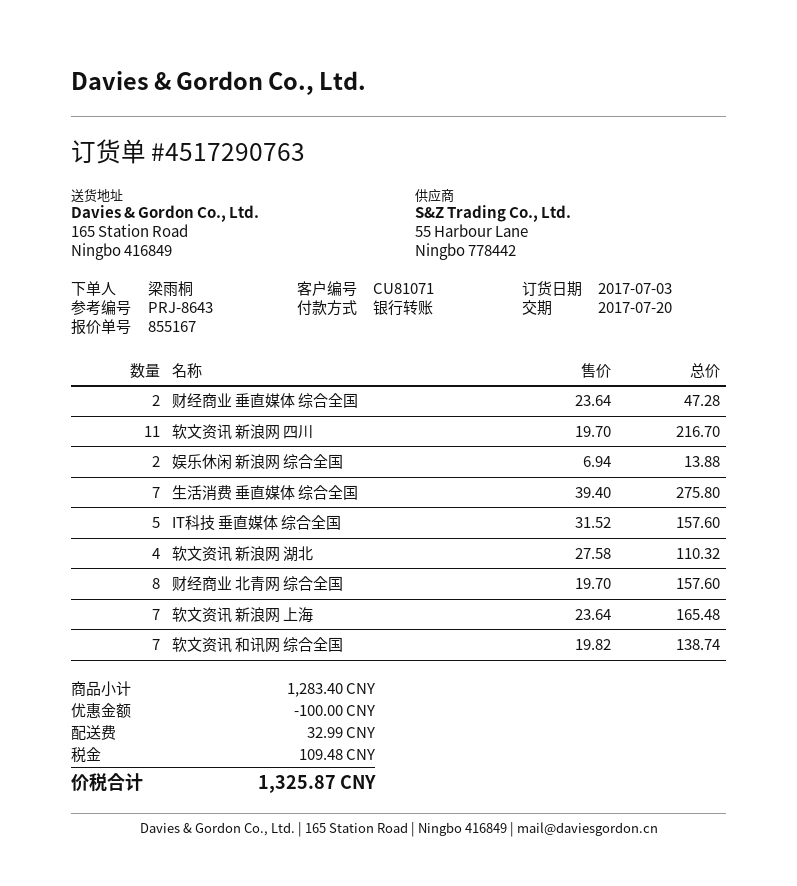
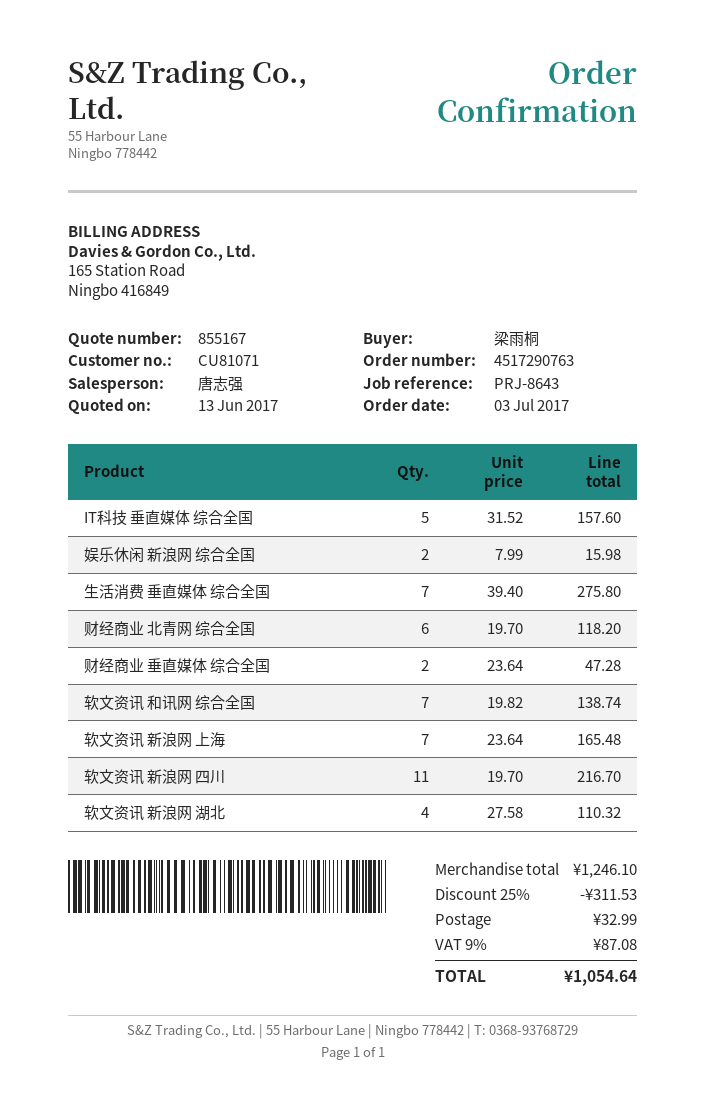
娱乐休闲 新浪网 综合全国: 2 x 6.94 = 13.88 -> 2 x 7.99 = 15.98
财经商业 北青网 综合全国: 8 x 19.70 = 157.60 -> 6 x 19.70 = 118.20
subtotal: 1283.40 -> 1246.10
discount: 100.00 -> 311.53
tax: 109.48 -> 87.08
total: 1325.87 -> 1054.64

